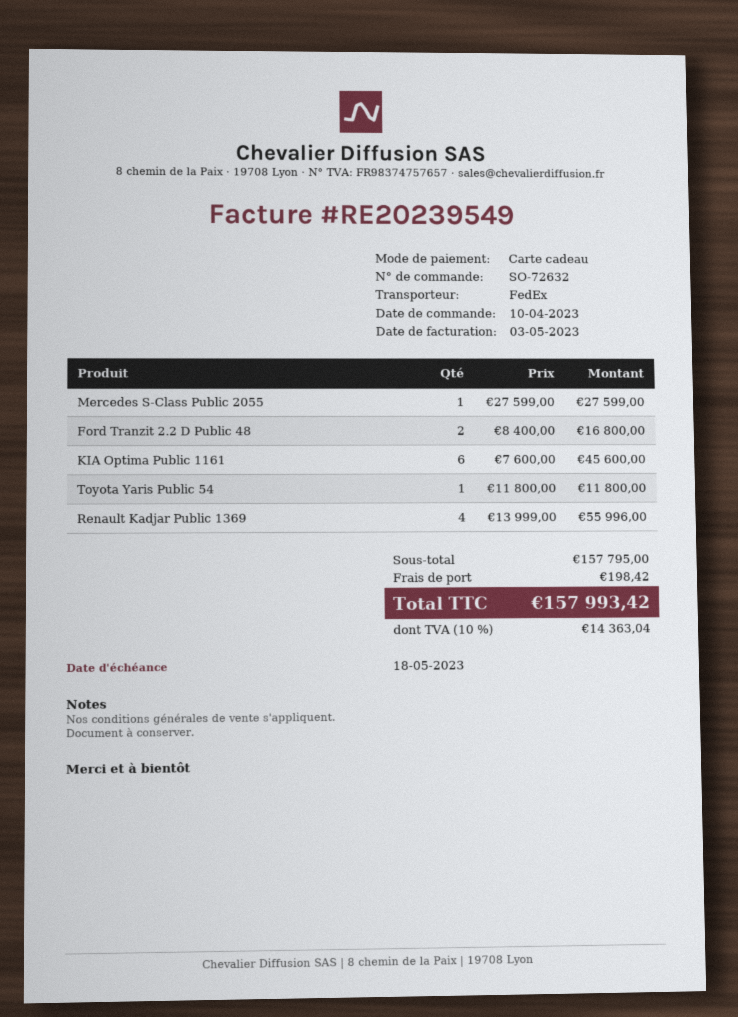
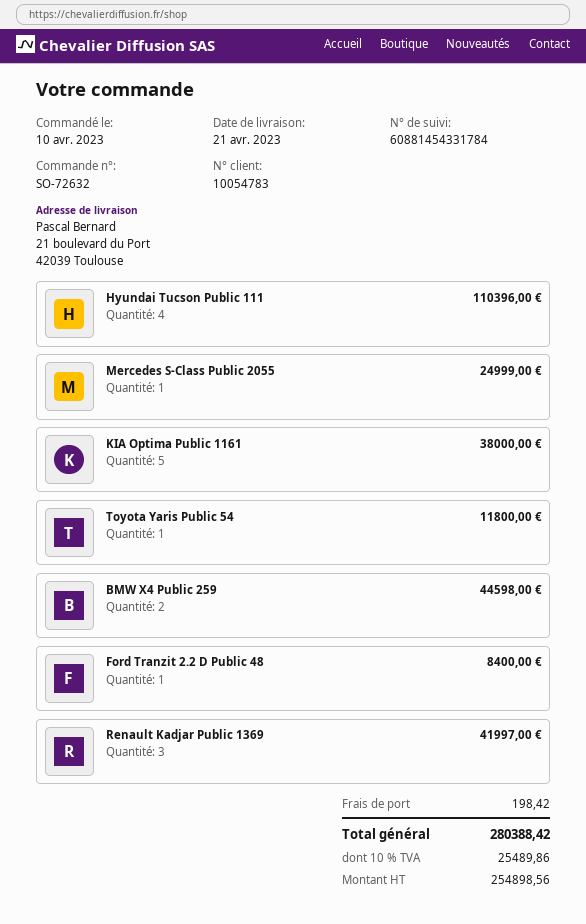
Mercedes S-Class Public 2055: 1 for 27599.00 -> 1 for 24999.00
Ford Tranzit 2.2 D Public 48: 2 for 16800.00 -> 1 for 8400.00
KIA Optima Public 1161: 6 for 45600.00 -> 5 for 38000.00
Renault Kadjar Public 1369: 4 for 55996.00 -> 3 for 41997.00
Hyundai Tucson Public 111: none -> 4 for 110396.00
BMW X4 Public 259: none -> 2 for 44598.00
tax: 10% = 14363.04 -> 10% = 25489.86
total: 157993.42 -> 280388.42

